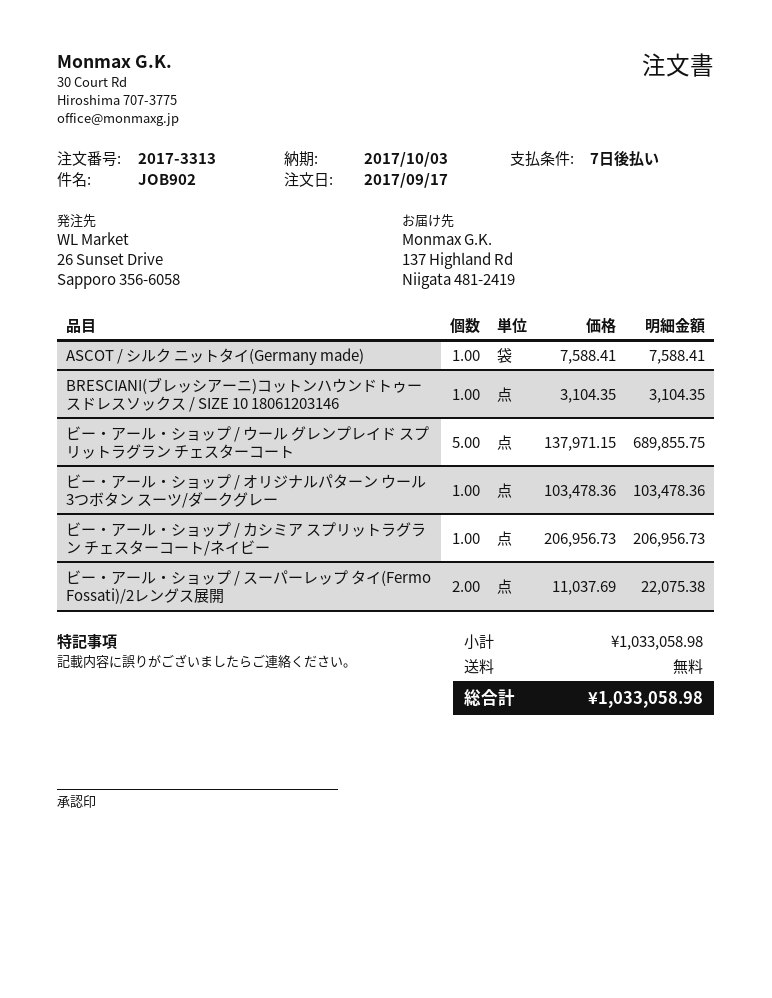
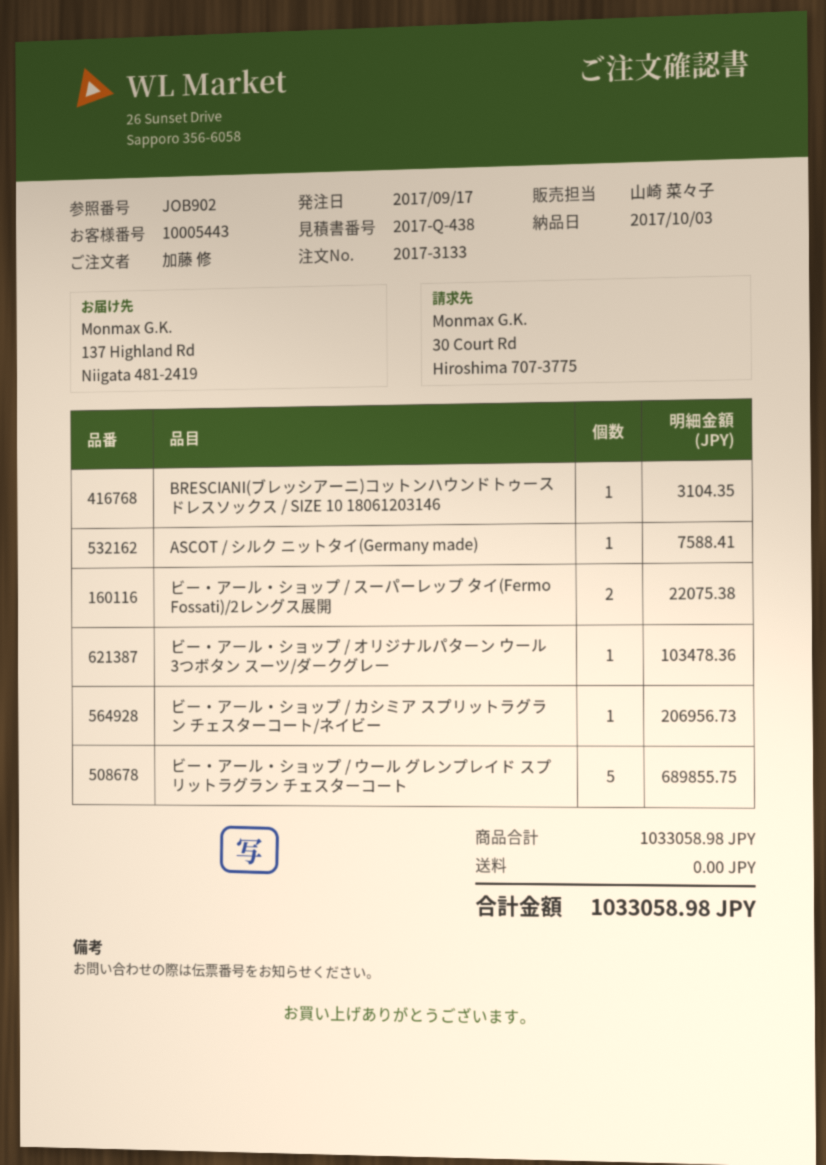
order number: 2017-3313 -> 2017-3133

